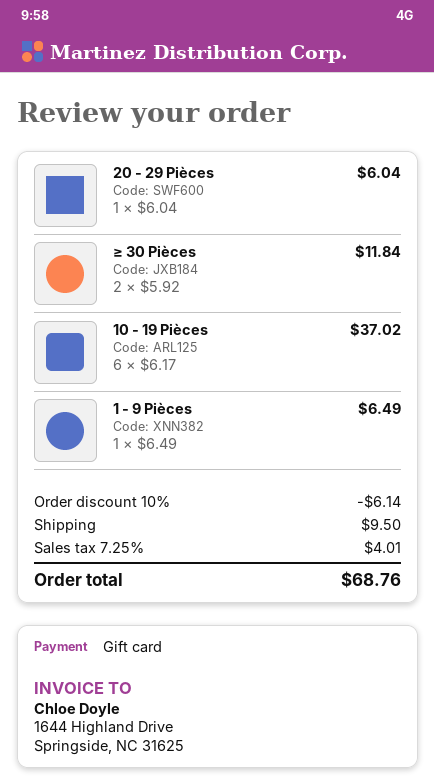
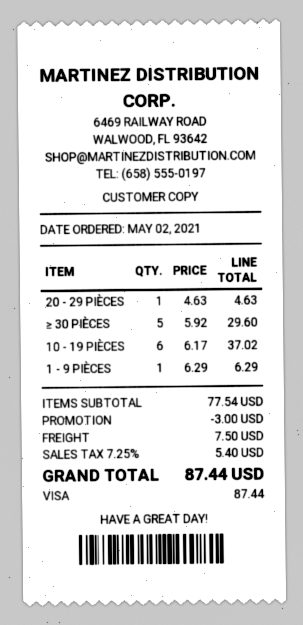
payment method: gift card -> Visa
20 - 29 Pièces: 1 x 6.04 = 6.04 -> 1 x 4.63 = 4.63
≥ 30 Pièces: 2 x 5.92 = 11.84 -> 5 x 5.92 = 29.60
1 - 9 Pièces: 1 x 6.49 = 6.49 -> 1 x 6.29 = 6.29
discount: 6.14 -> 3.00
shipping: 9.50 -> 7.50
tax: 7.25% = 4.01 -> 7.25% = 5.40
total: 68.76 -> 87.44

